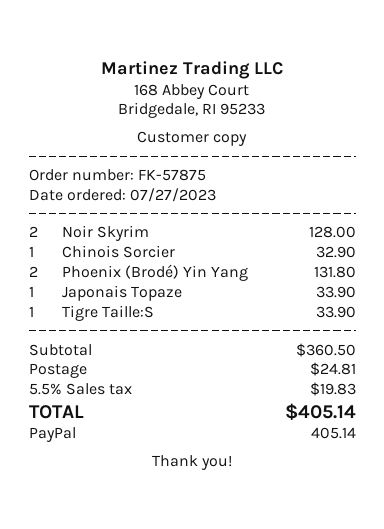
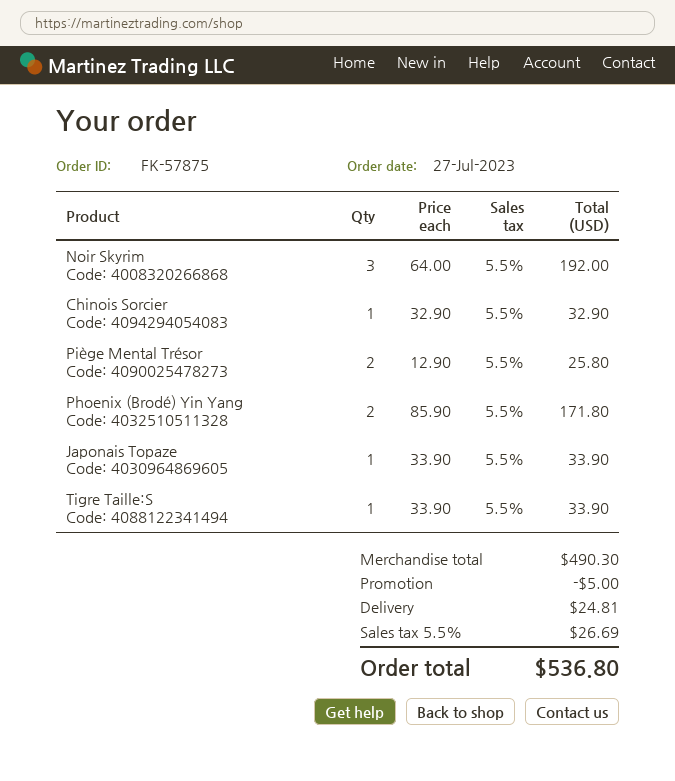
Noir Skyrim: 2 for 128.00 -> 3 for 192.00
Phoenix (Brodé) Yin Yang: 2 for 131.80 -> 2 for 171.80
Piège Mental Trésor: none -> 2 for 25.80
subtotal: 360.50 -> 490.30
discount: none -> 5.00
tax: 5.5% = 19.83 -> 5.5% = 26.69
total: 405.14 -> 536.80

